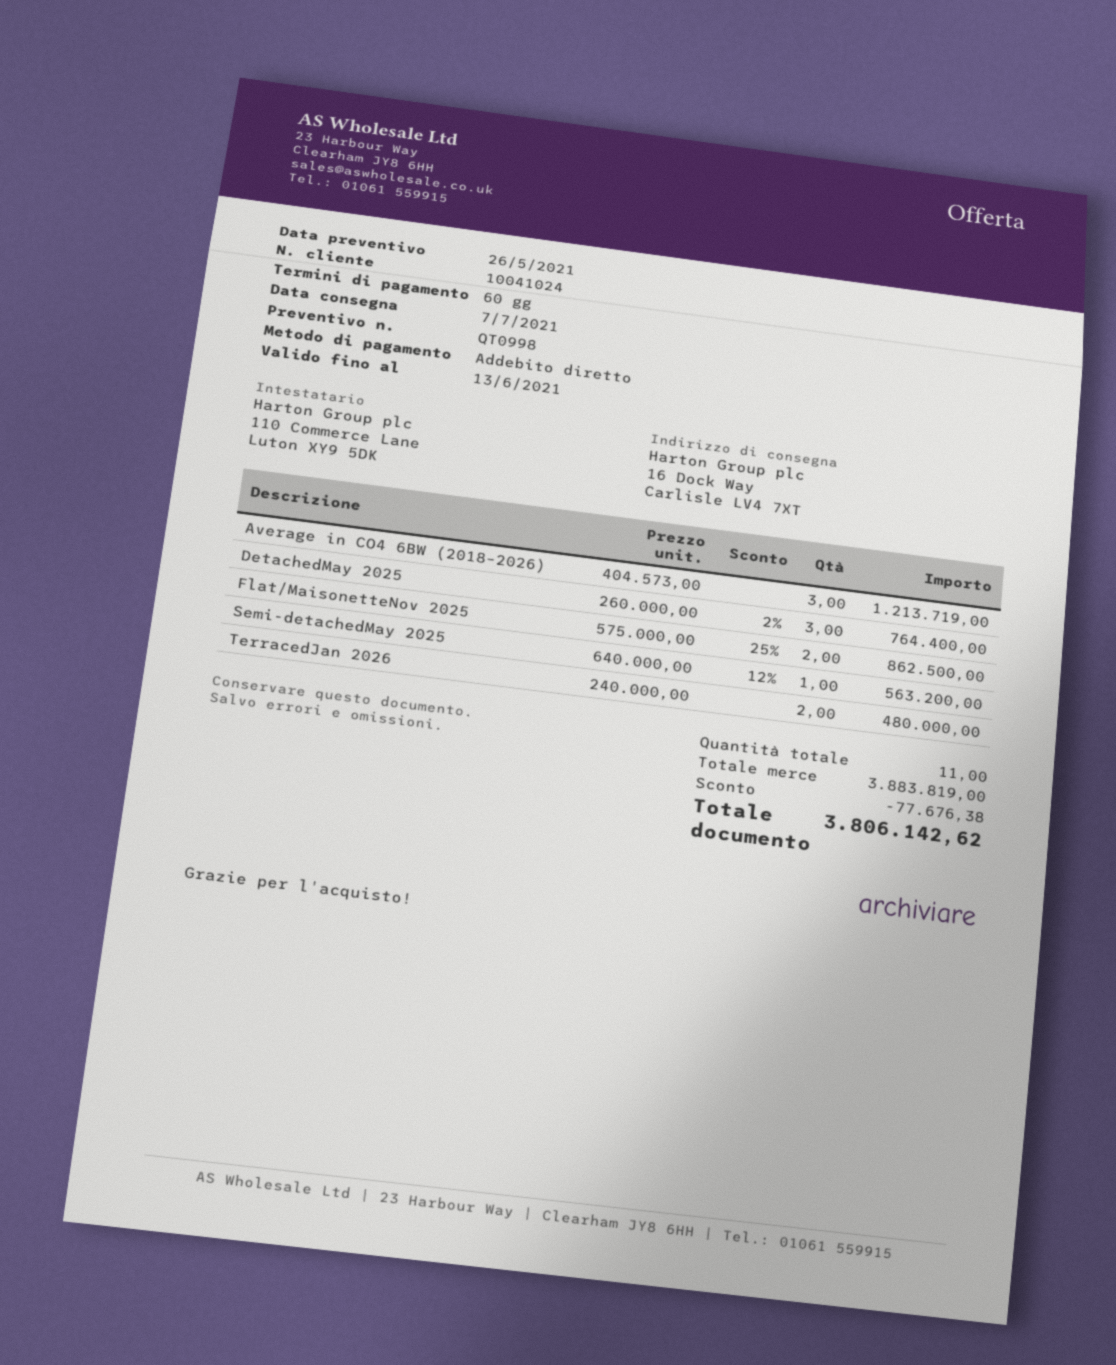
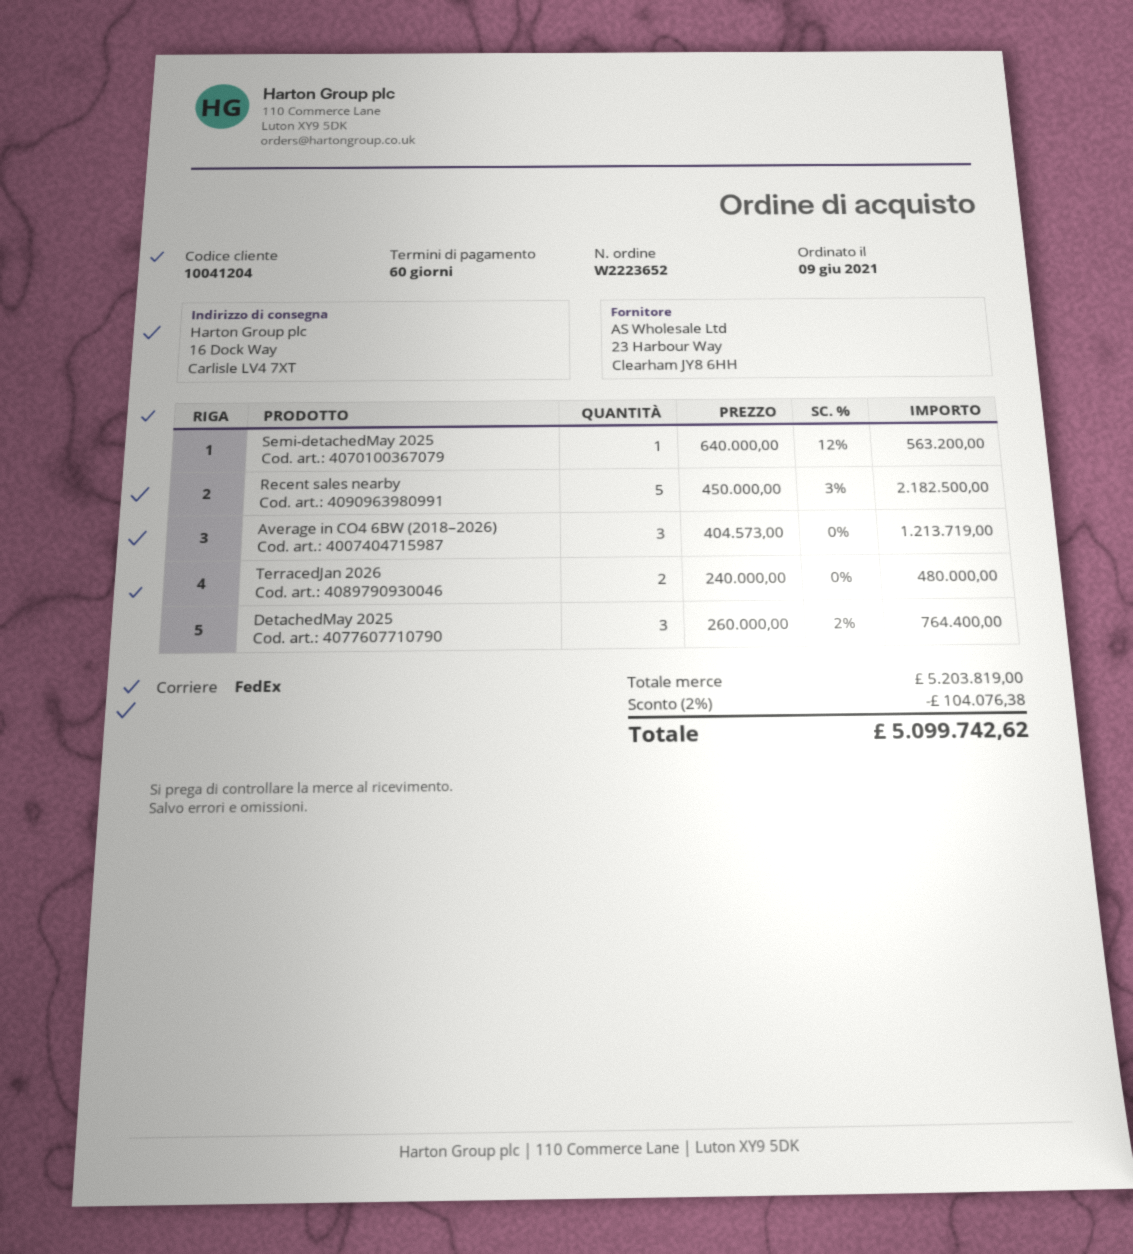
customer number: 10041024 -> 10041204
Flat/MaisonetteNov 2025: 2 x 575000.00 - 25% = 862500.00 -> none
Recent sales nearby: none -> 5 x 450000.00 - 3% = 2182500.00
subtotal: 3883819.00 -> 5203819.00
discount: 77676.38 -> 104076.38
total: 3806142.62 -> 5099742.62

